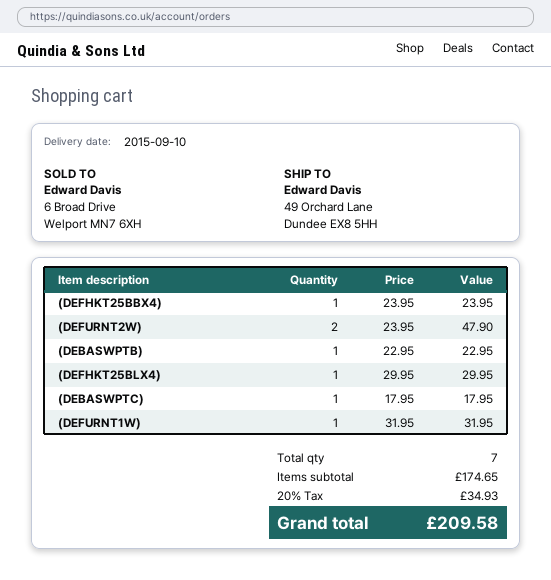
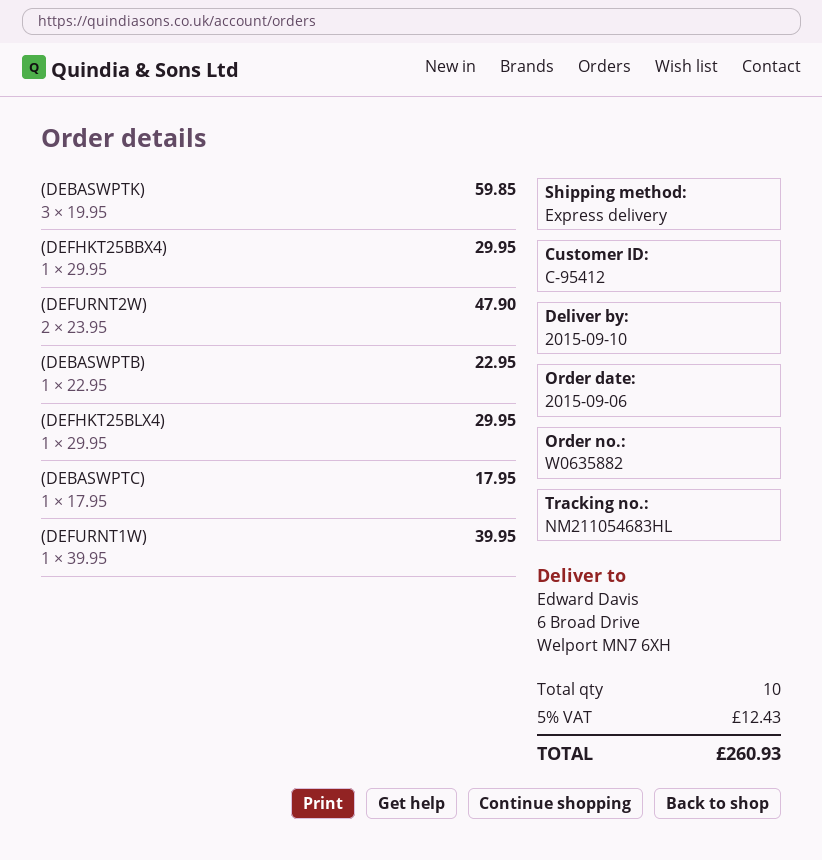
ship to: 49 Orchard Lane, Dundee EX8 5HH -> 6 Broad Drive, Welport MN7 6XH
(DEFHKT25BBX4): 1 x 23.95 = 23.95 -> 1 x 29.95 = 29.95
(DEFURNT1W): 1 x 31.95 = 31.95 -> 1 x 39.95 = 39.95
(DEBASWPTK): none -> 3 x 19.95 = 59.85
total quantity: 7 -> 10
tax: 20% = 34.93 -> 5% = 12.43
total: 209.58 -> 260.93

